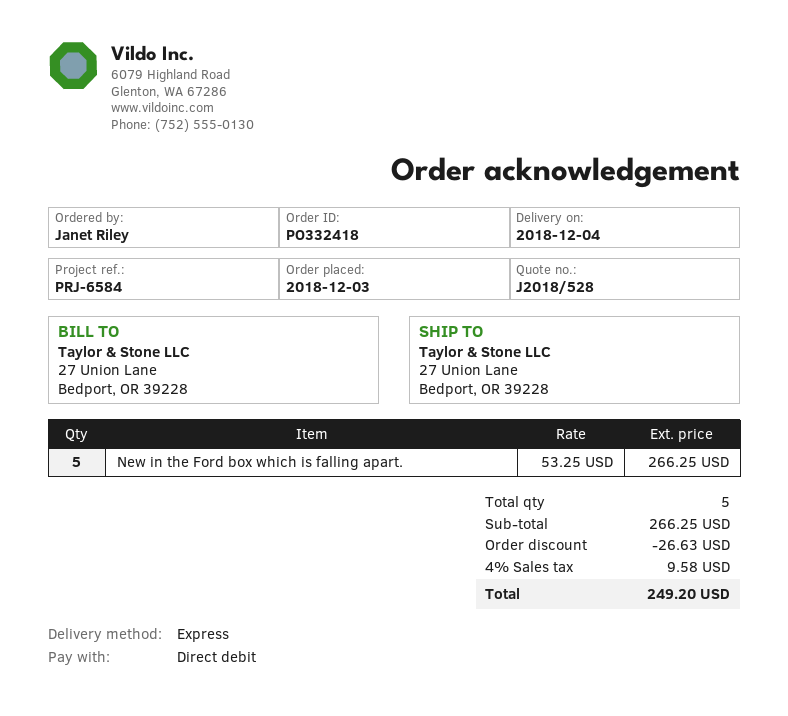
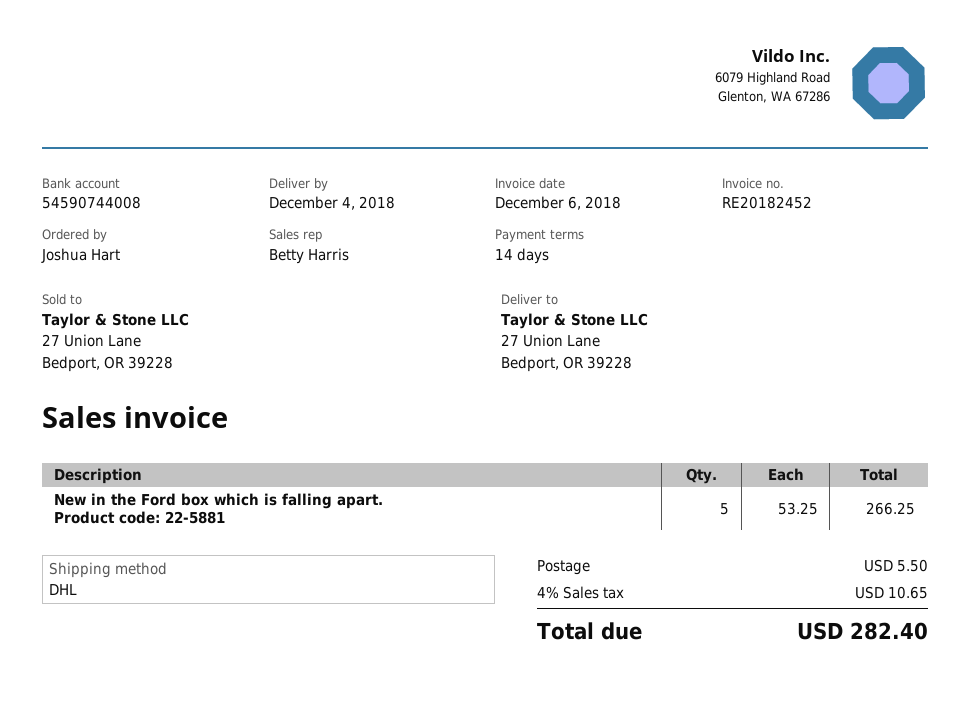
ordered by: Janet Riley -> Joshua Hart
shipping method: express -> DHL
discount: 26.63 -> none
shipping: none -> 5.50
tax: 4% = 9.58 -> 4% = 10.65
total: 249.20 -> 282.40

